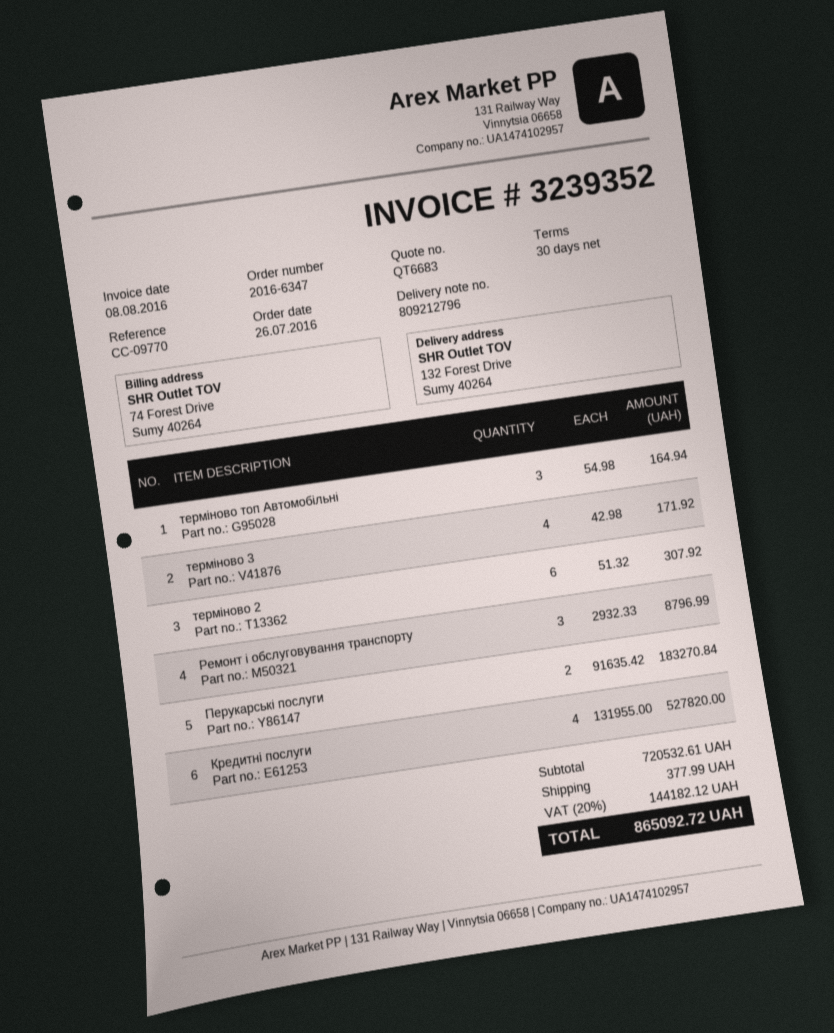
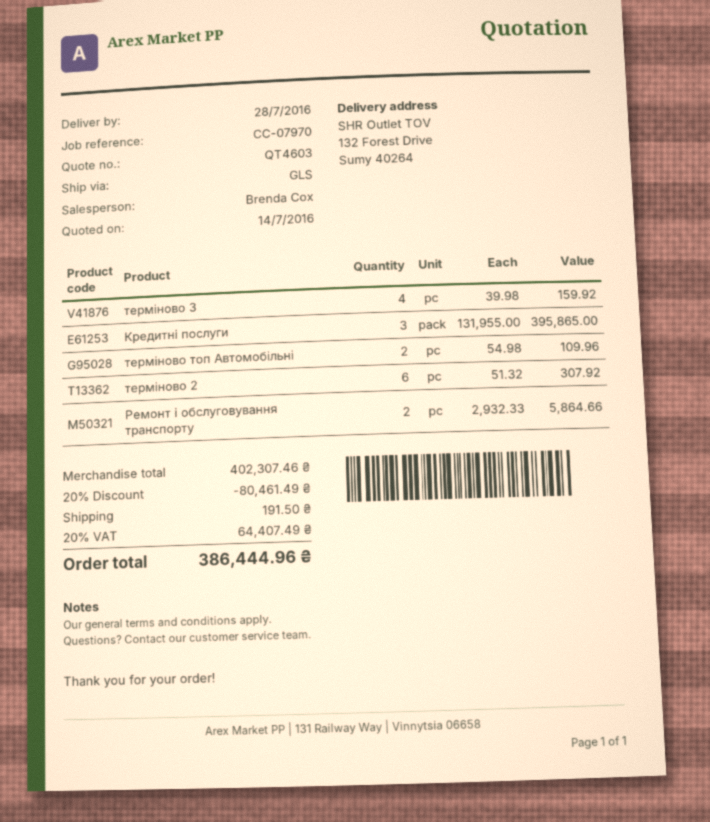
quote number: QT6683 -> QT4603
reference: CC-09770 -> CC-07970
терміново топ Автомобільні: 3 x 54.98 = 164.94 -> 2 x 54.98 = 109.96
терміново 3: 4 x 42.98 = 171.92 -> 4 x 39.98 = 159.92
Ремонт і обслуговування транспорту: 3 x 2932.33 = 8796.99 -> 2 x 2932.33 = 5864.66
Перукарські послуги: 2 x 91635.42 = 183270.84 -> none
Кредитні послуги: 4 x 131955.00 = 527820.00 -> 3 x 131955.00 = 395865.00
subtotal: 720532.61 -> 402307.46
discount: none -> 20% = 80461.49
shipping: 377.99 -> 191.50
tax: 20% = 144182.12 -> 20% = 64407.49
total: 865092.72 -> 386444.96

